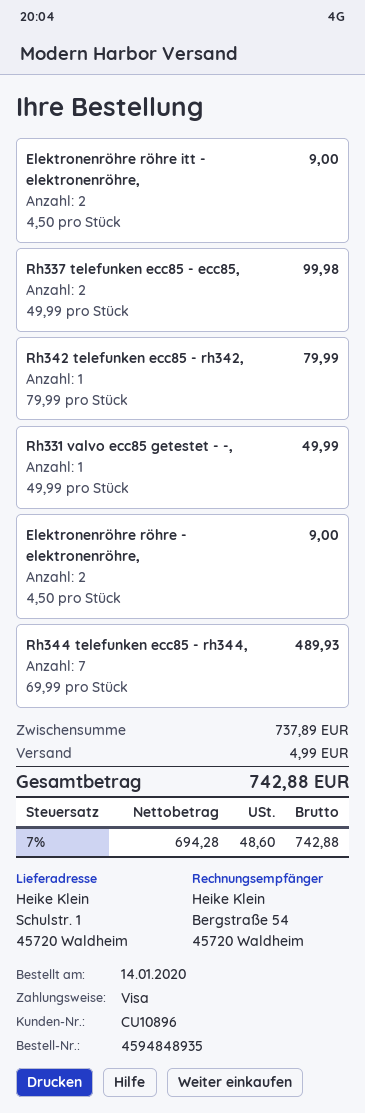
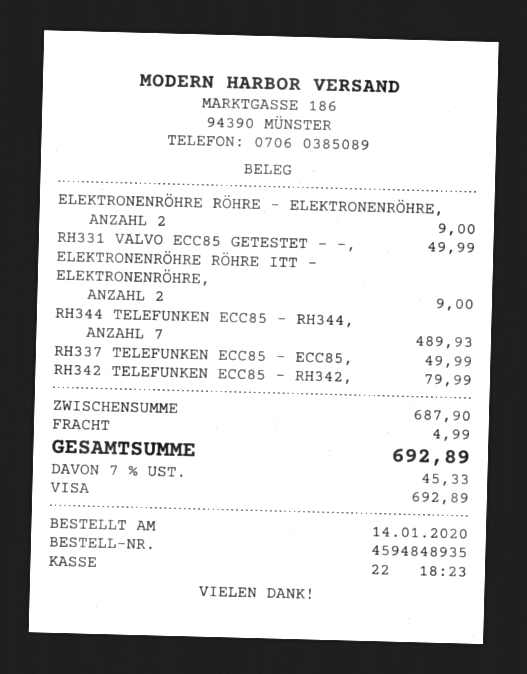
Rh337 telefunken ecc85 - ecc85,: 2 for 99.98 -> 1 for 49.99
subtotal: 737.89 -> 687.90
tax: 7% = 48.60 -> 7% = 45.33
total: 742.88 -> 692.89

